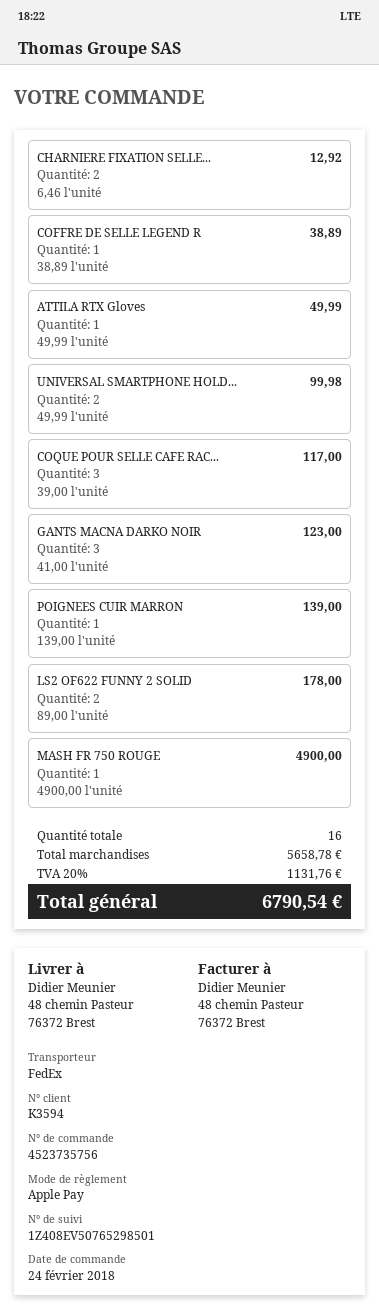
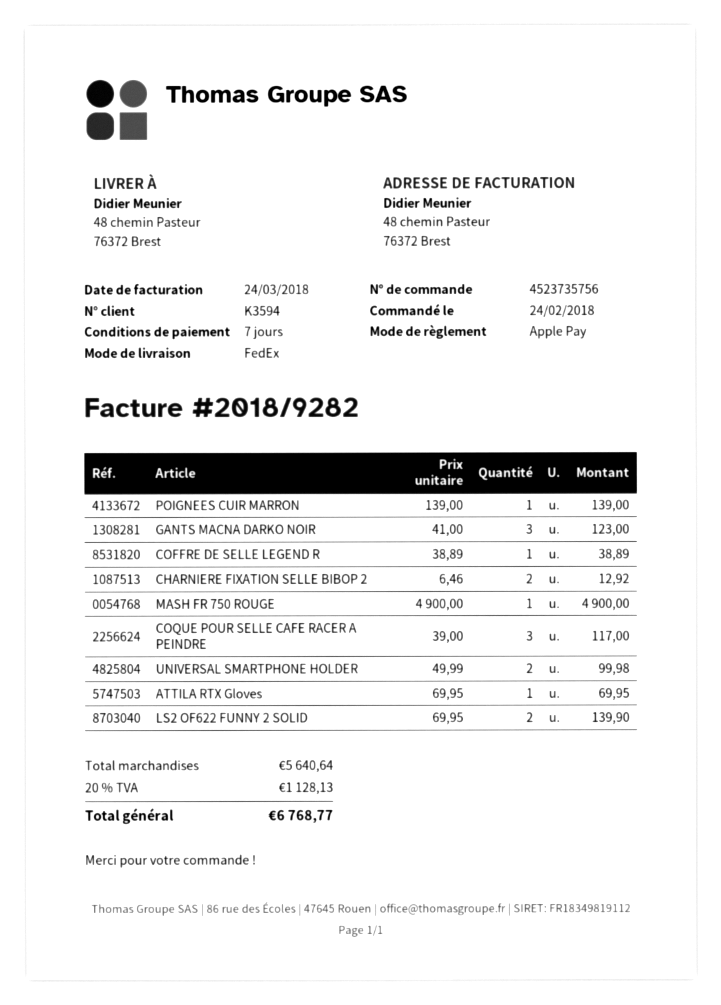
ATTILA RTX Gloves: 1 x 49.99 = 49.99 -> 1 x 69.95 = 69.95
LS2 OF622 FUNNY 2 SOLID: 2 x 89.00 = 178.00 -> 2 x 69.95 = 139.90
subtotal: 5658.78 -> 5640.64
tax: 20% = 1131.76 -> 20% = 1128.13
total: 6790.54 -> 6768.77

